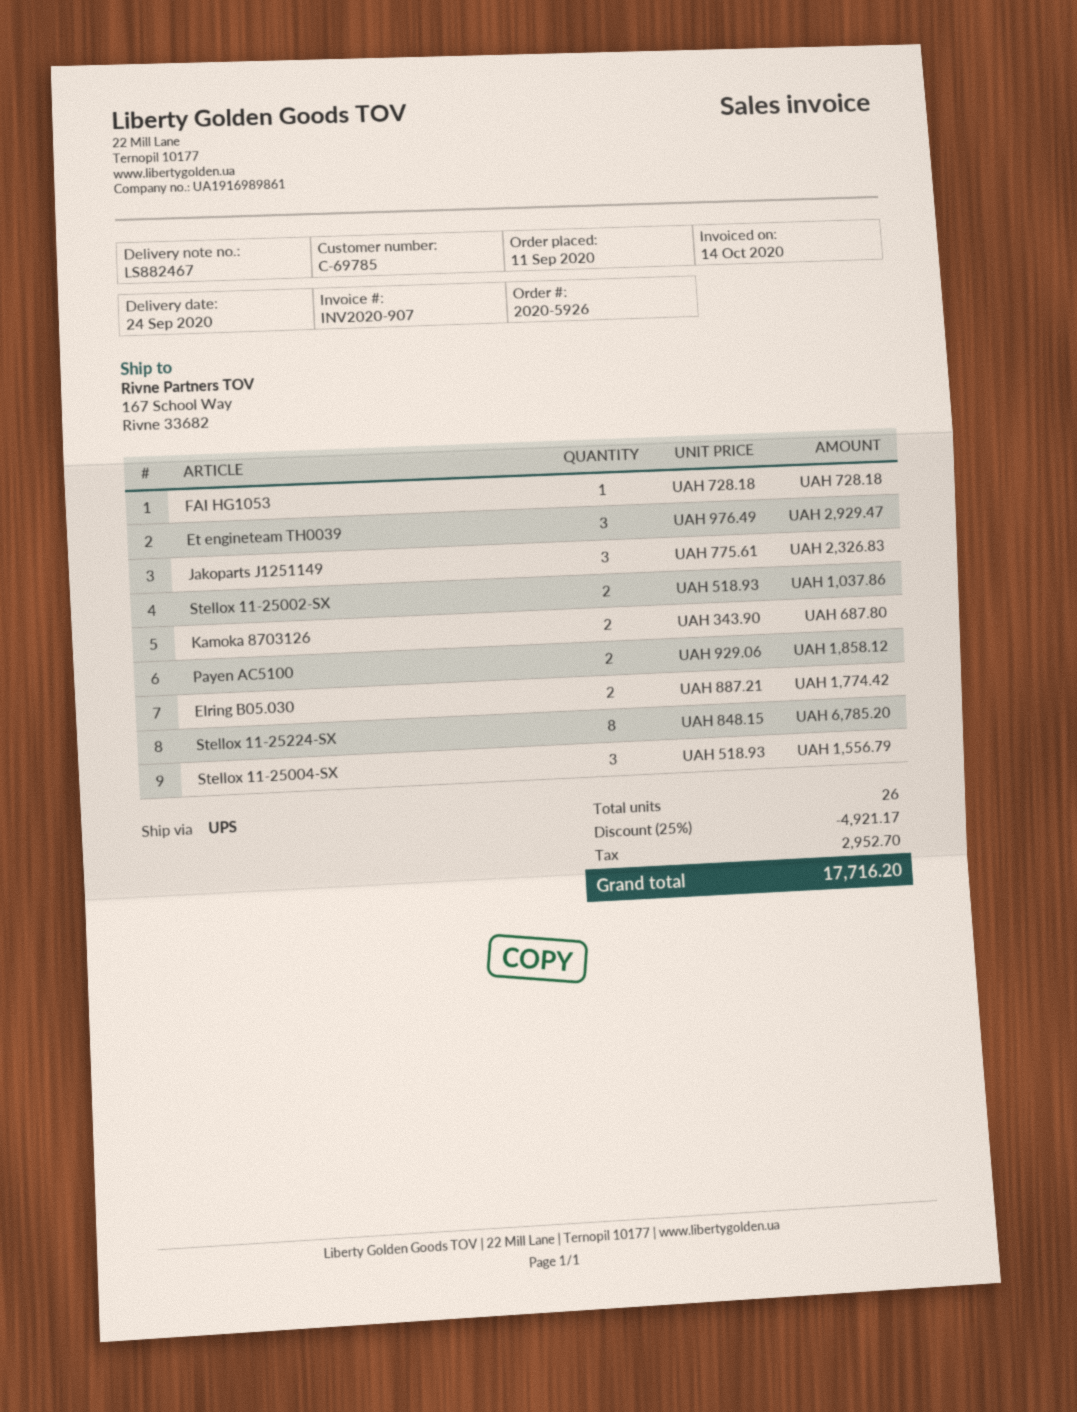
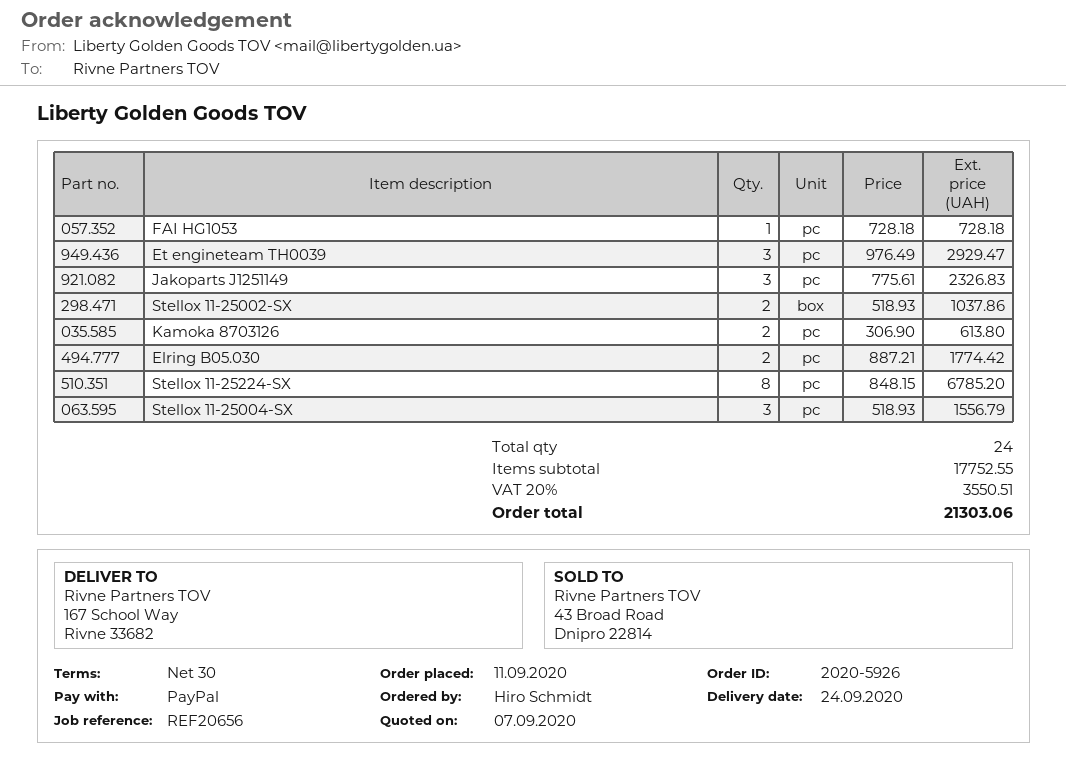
Kamoka 8703126: 2 x 343.90 = 687.80 -> 2 x 306.90 = 613.80
Payen AC5100: 2 x 929.06 = 1858.12 -> none
total quantity: 26 -> 24
discount: 25% = 4921.17 -> none
tax: 2952.70 -> 3550.51
total: 17716.20 -> 21303.06

